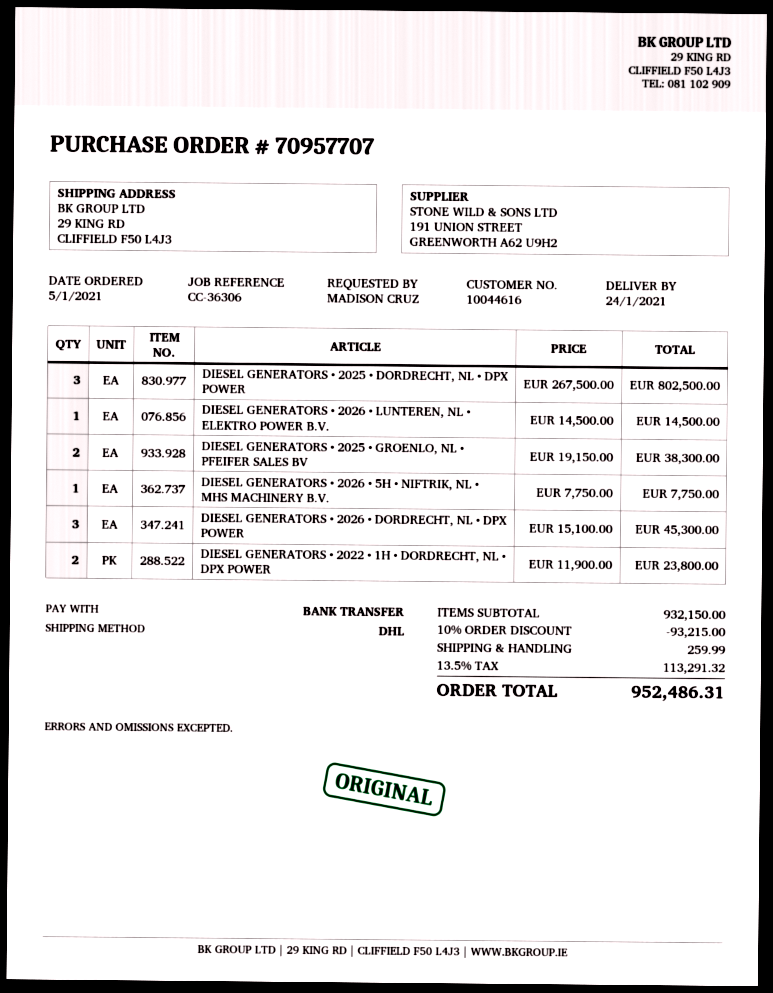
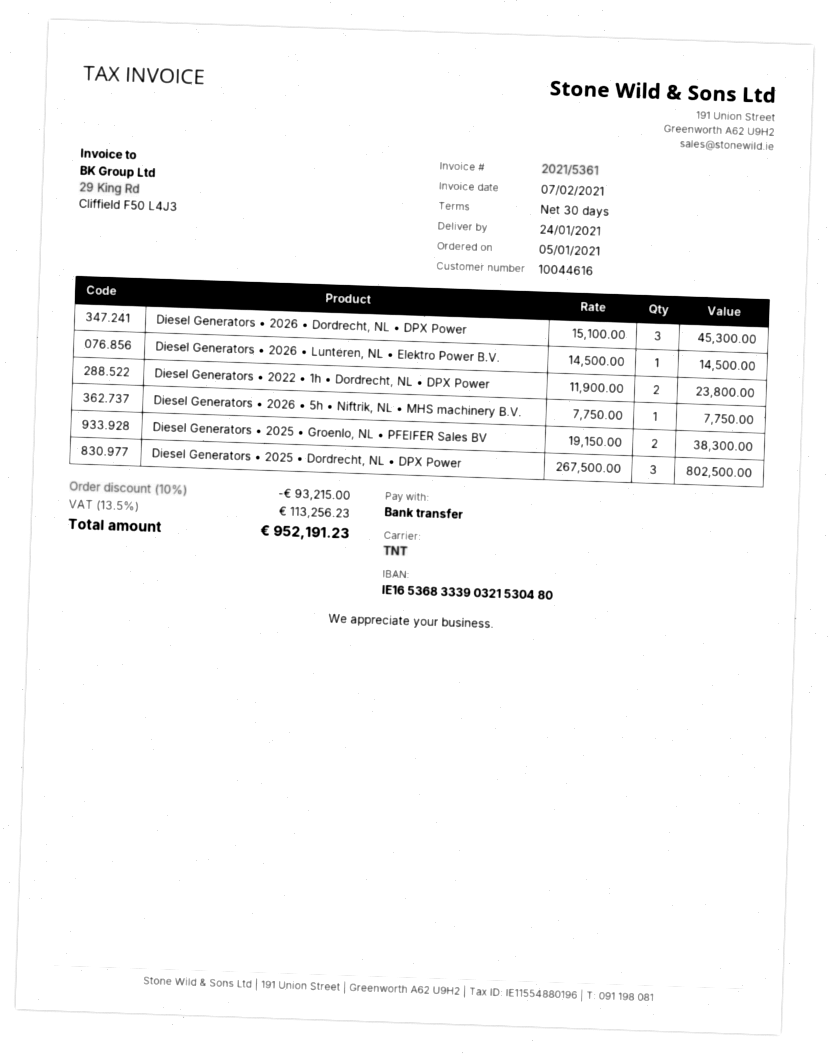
shipping method: DHL -> TNT
shipping: 259.99 -> none
tax: 13.5% = 113291.32 -> 13.5% = 113256.23
total: 952486.31 -> 952191.23

